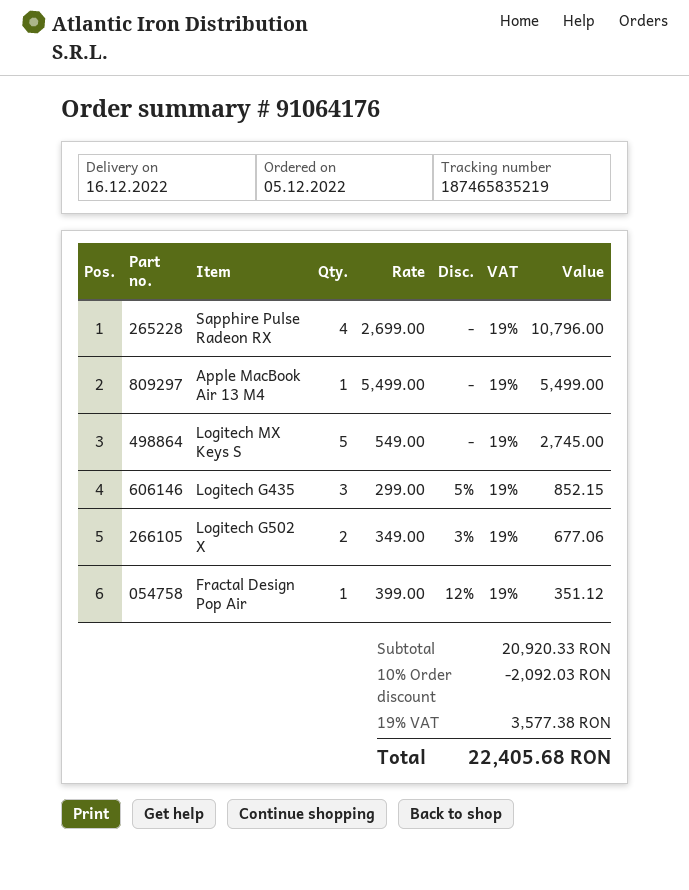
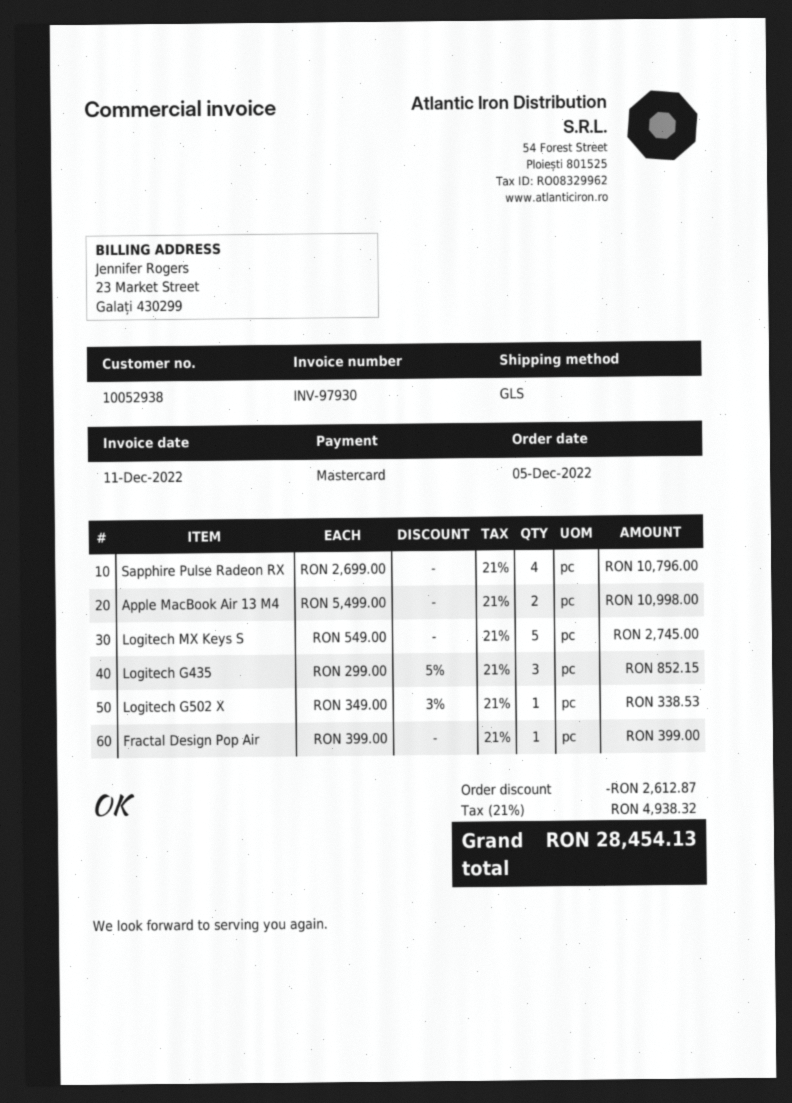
Apple MacBook Air 13 M4: 1 x 5499.00 = 5499.00 -> 2 x 5499.00 = 10998.00
Logitech G502 X: 2 x 349.00 - 3% = 677.06 -> 1 x 349.00 - 3% = 338.53
Fractal Design Pop Air: 1 x 399.00 - 12% = 351.12 -> 1 x 399.00 = 399.00
discount: 2092.03 -> 2612.87
tax: 19% = 3577.38 -> 21% = 4938.32
total: 22405.68 -> 28454.13

